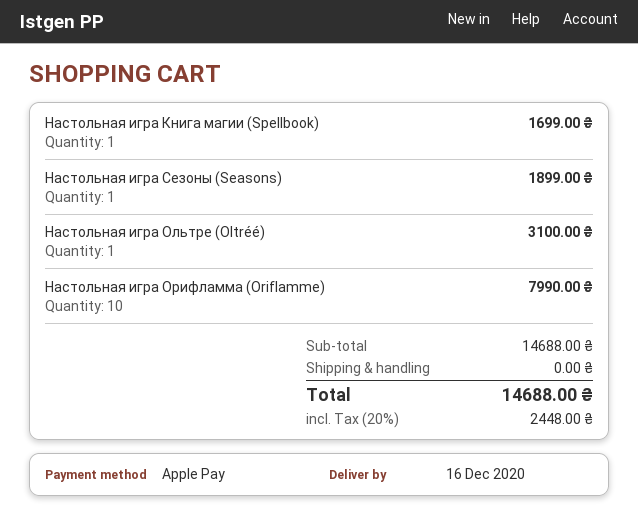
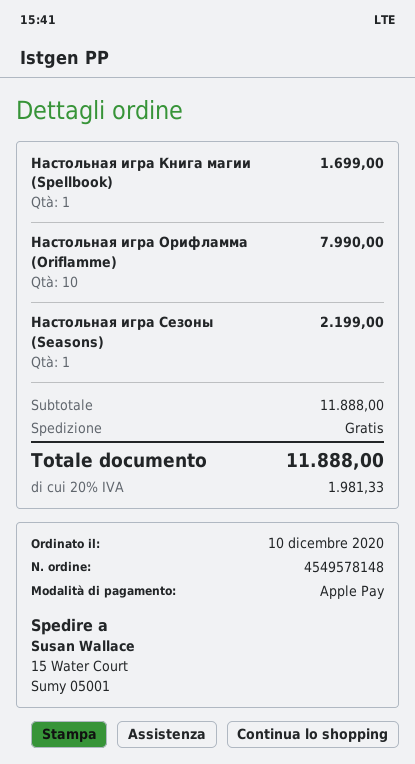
Настольная игра Сезоны (Seasons): 1 for 1899.00 -> 1 for 2199.00
Настольная игра Ольтре (Oltréé): 1 for 3100.00 -> none
subtotal: 14688.00 -> 11888.00
tax: 20% = 2448.00 -> 20% = 1981.33
total: 14688.00 -> 11888.00

